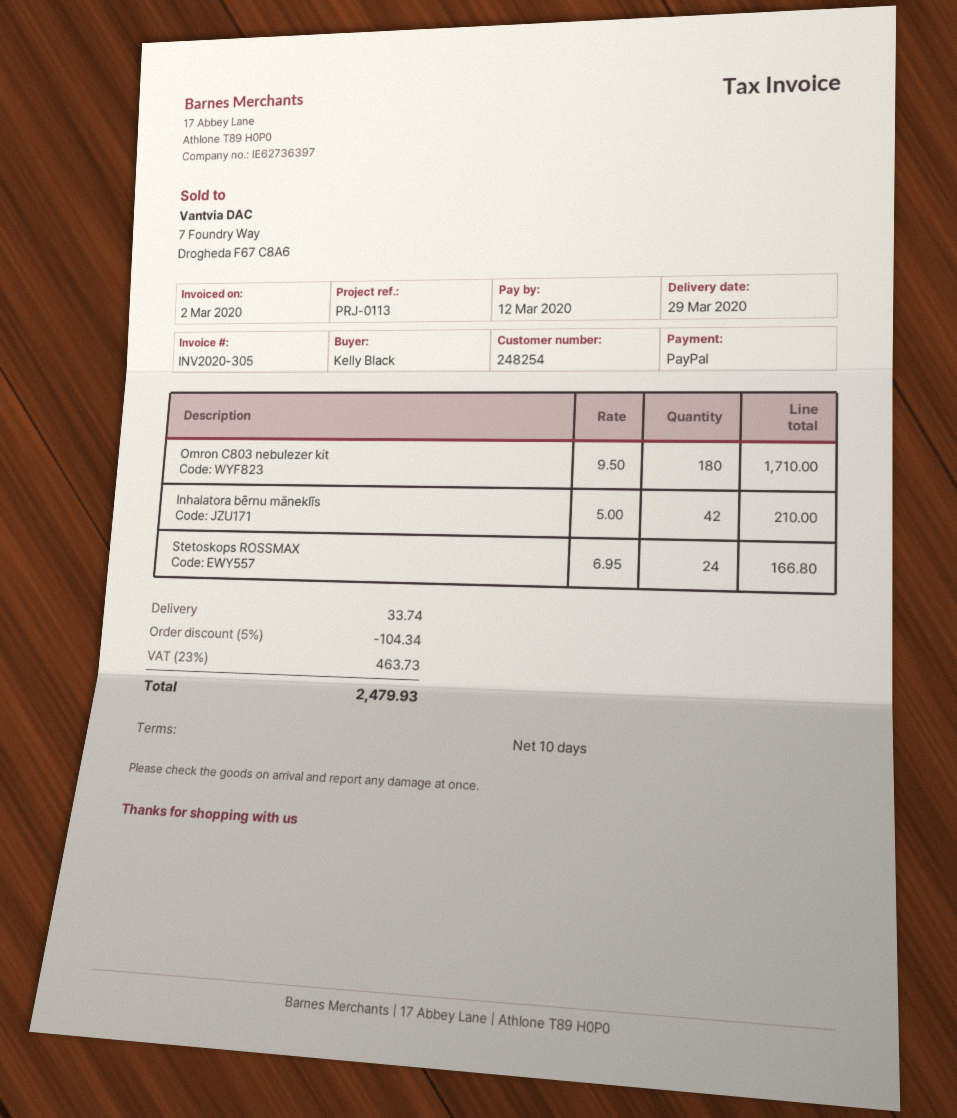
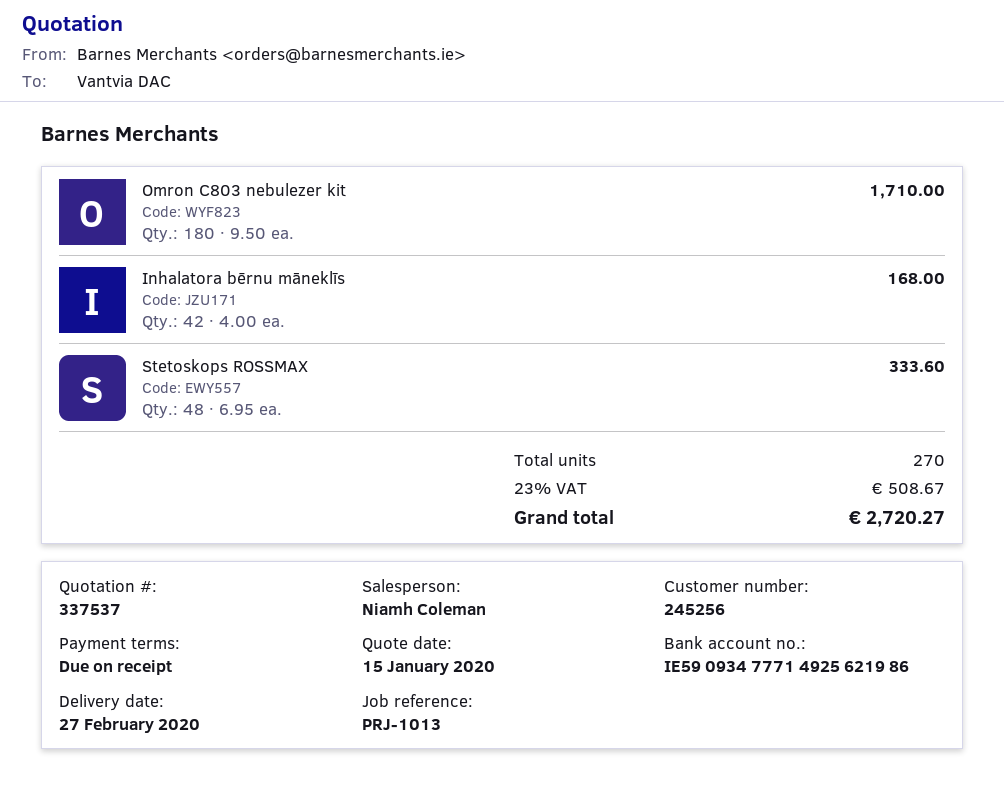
delivery date: 2020-03-29 -> 2020-02-27
payment terms: 10 days -> on receipt
customer number: 248254 -> 245256
reference: PRJ-0113 -> PRJ-1013
Inhalatora bērnu māneklīs: 42 x 5.00 = 210.00 -> 42 x 4.00 = 168.00
Stetoskops ROSSMAX: 24 x 6.95 = 166.80 -> 48 x 6.95 = 333.60
discount: 5% = 104.34 -> none
shipping: 33.74 -> none
tax: 23% = 463.73 -> 23% = 508.67
total: 2479.93 -> 2720.27

